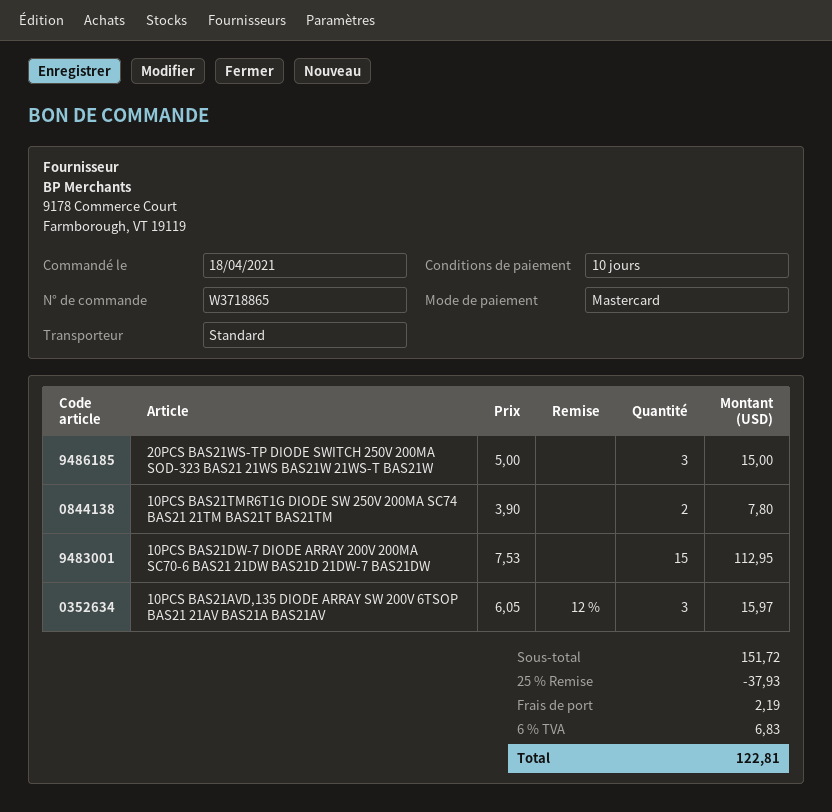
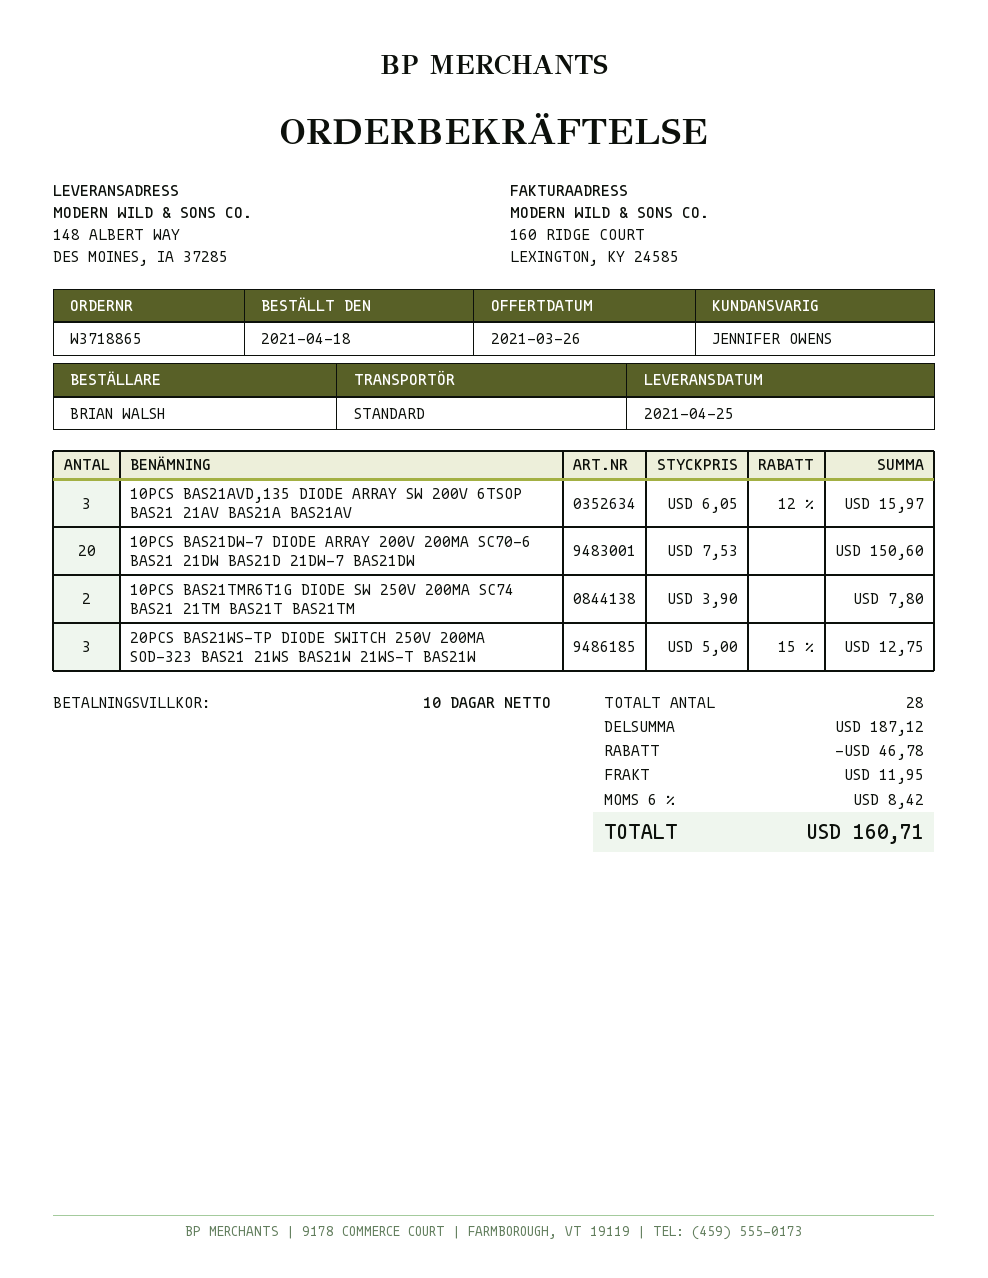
20PCS BAS21WS-TP DIODE SWITCH 250V 200MA SOD-323 BAS21 21WS BAS21W 21WS-T BAS21W: 3 x 5.00 = 15.00 -> 3 x 5.00 - 15% = 12.75
10PCS BAS21DW-7 DIODE ARRAY 200V 200MA SC70-6 BAS21 21DW BAS21D 21DW-7 BAS21DW: 15 x 7.53 = 112.95 -> 20 x 7.53 = 150.60
subtotal: 151.72 -> 187.12
discount: 37.93 -> 46.78
shipping: 2.19 -> 11.95
tax: 6% = 6.83 -> 6% = 8.42
total: 122.81 -> 160.71

